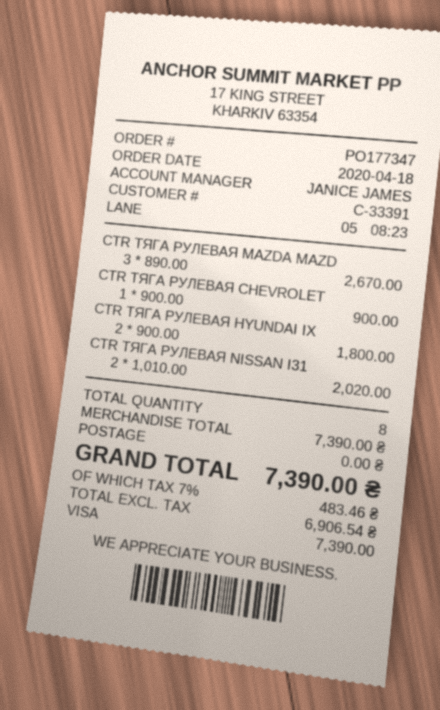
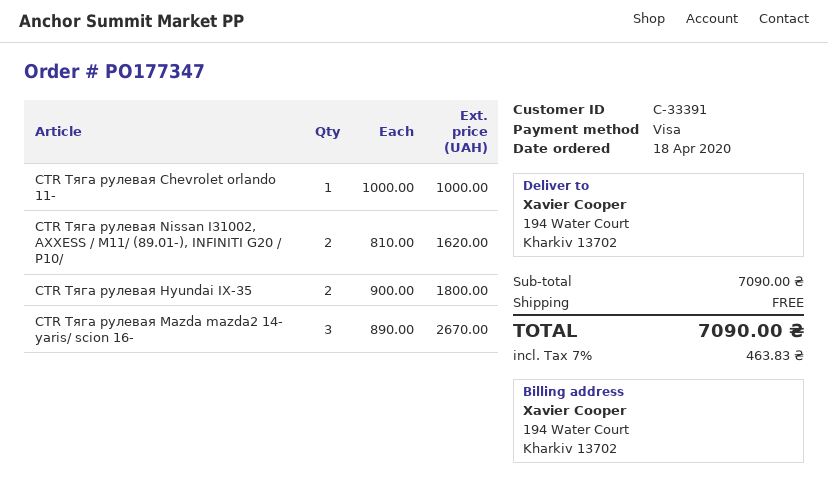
CTR ТЯГА РУЛЕВАЯ CHEVROLET: 1 x 900.00 = 900.00 -> 1 x 1000.00 = 1000.00
CTR ТЯГА РУЛЕВАЯ NISSAN I31: 2 x 1010.00 = 2020.00 -> 2 x 810.00 = 1620.00
subtotal: 7390.00 -> 7090.00
tax: 7% = 483.46 -> 7% = 463.83
total: 7390.00 -> 7090.00

